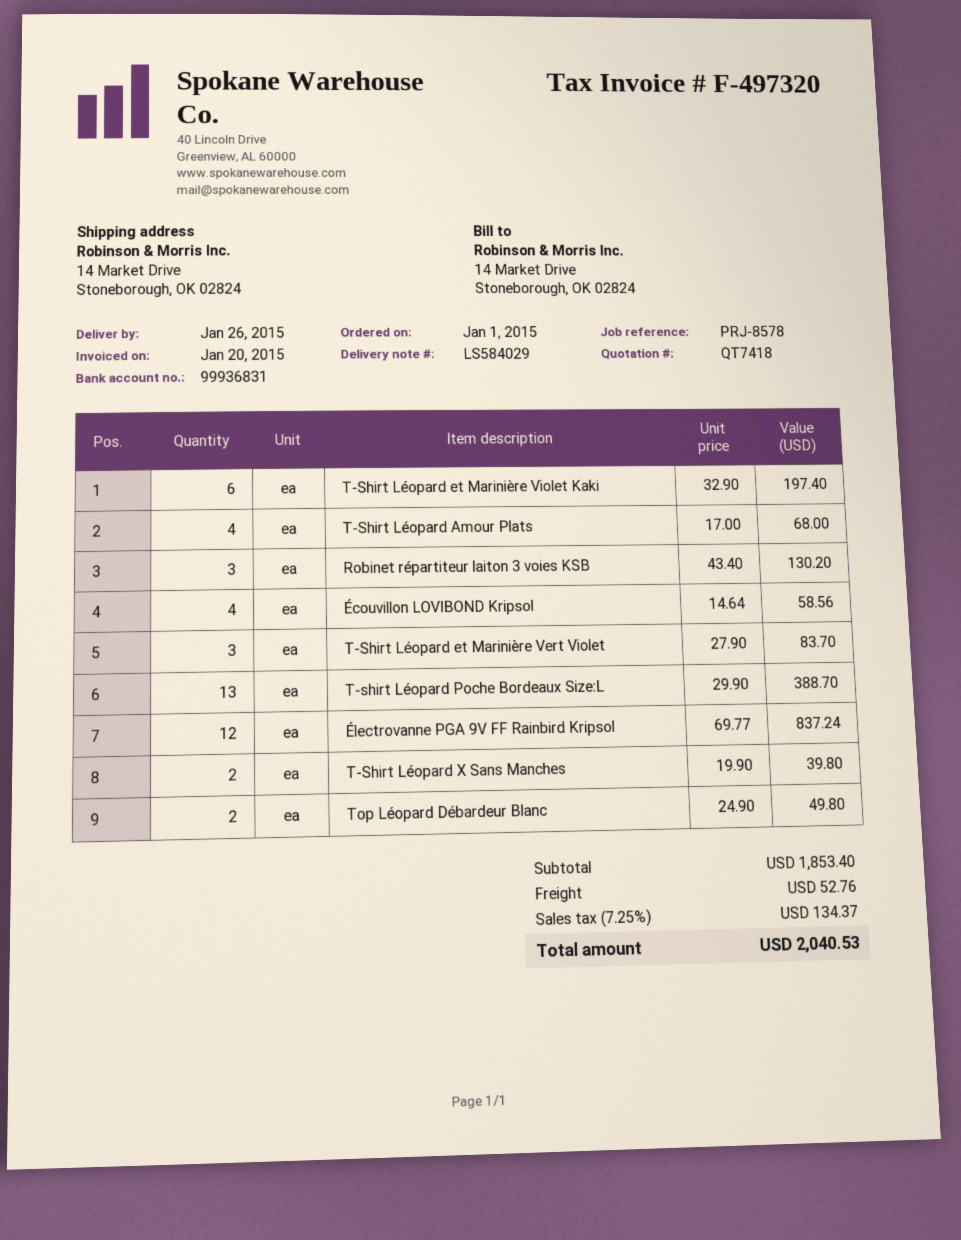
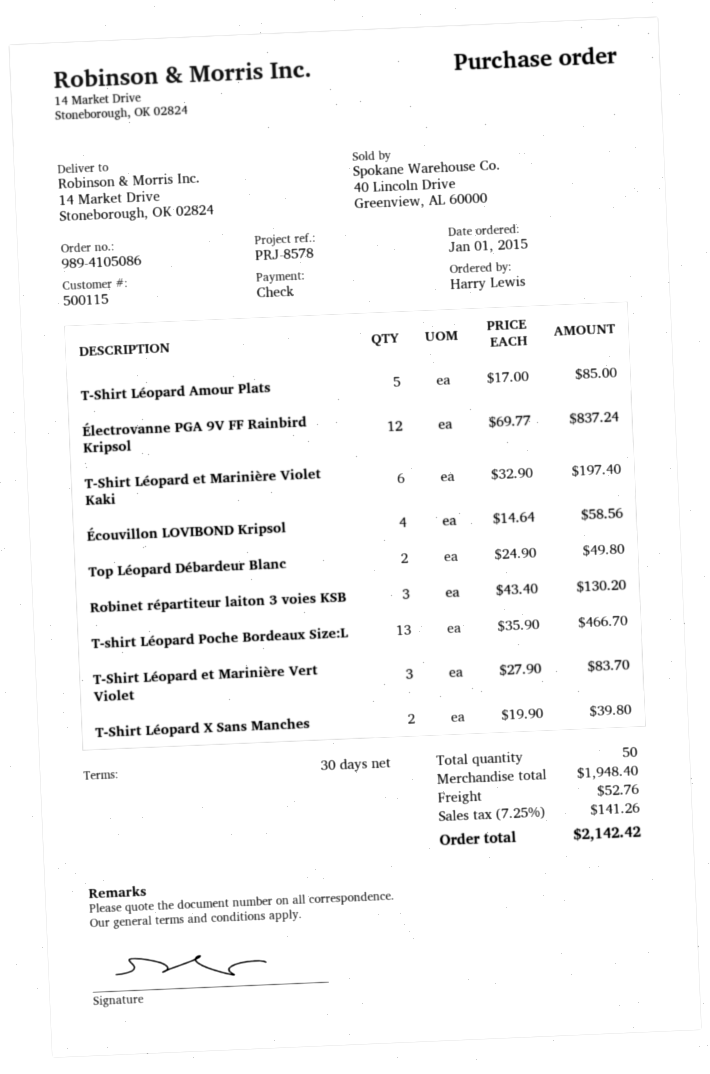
T-Shirt Léopard Amour Plats: 4 x 17.00 = 68.00 -> 5 x 17.00 = 85.00
T-shirt Léopard Poche Bordeaux Size:L: 13 x 29.90 = 388.70 -> 13 x 35.90 = 466.70
subtotal: 1853.40 -> 1948.40
tax: 7.25% = 134.37 -> 7.25% = 141.26
total: 2040.53 -> 2142.42

